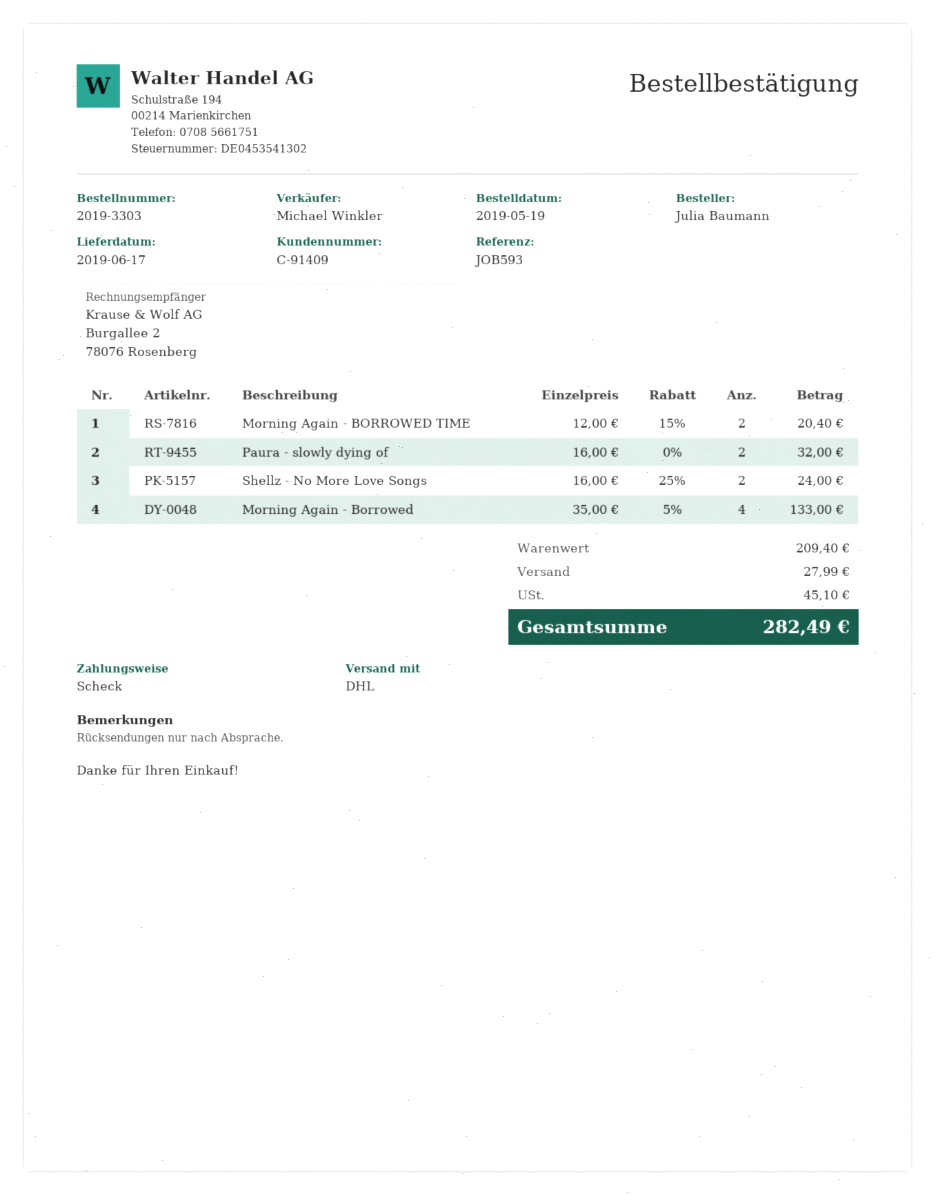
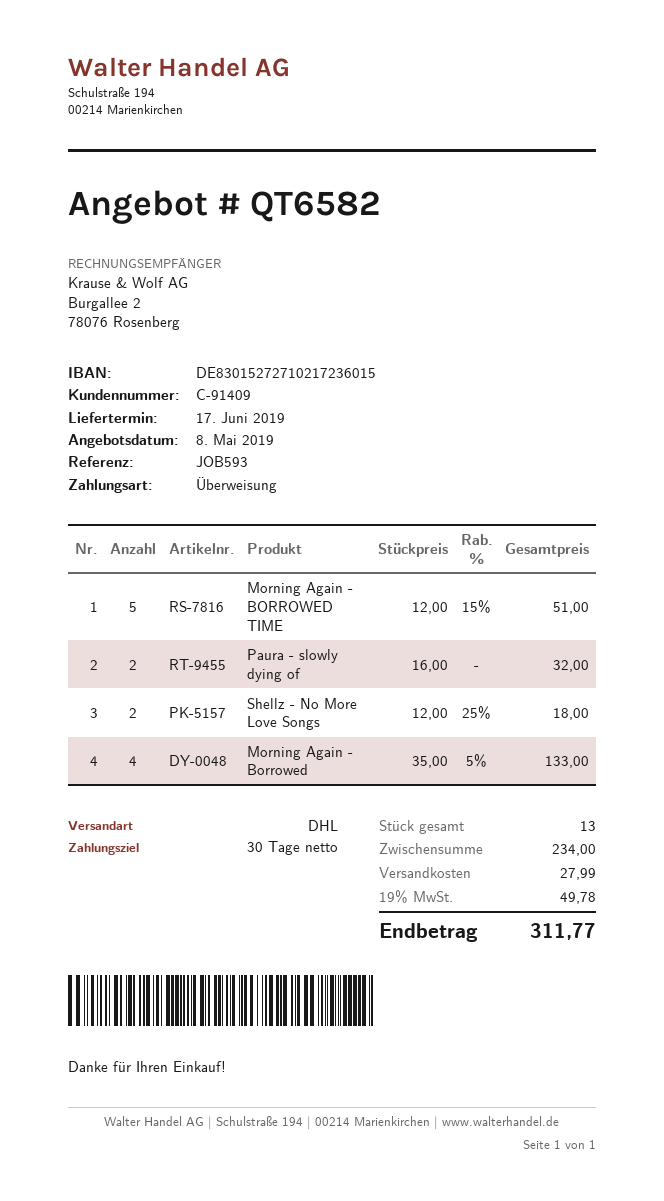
payment method: cheque -> bank transfer
Morning Again - BORROWED TIME: 2 x 12.00 - 15% = 20.40 -> 5 x 12.00 - 15% = 51.00
Shellz - No More Love Songs: 2 x 16.00 - 25% = 24.00 -> 2 x 12.00 - 25% = 18.00
subtotal: 209.40 -> 234.00
tax: 45.10 -> 49.78
total: 282.49 -> 311.77

